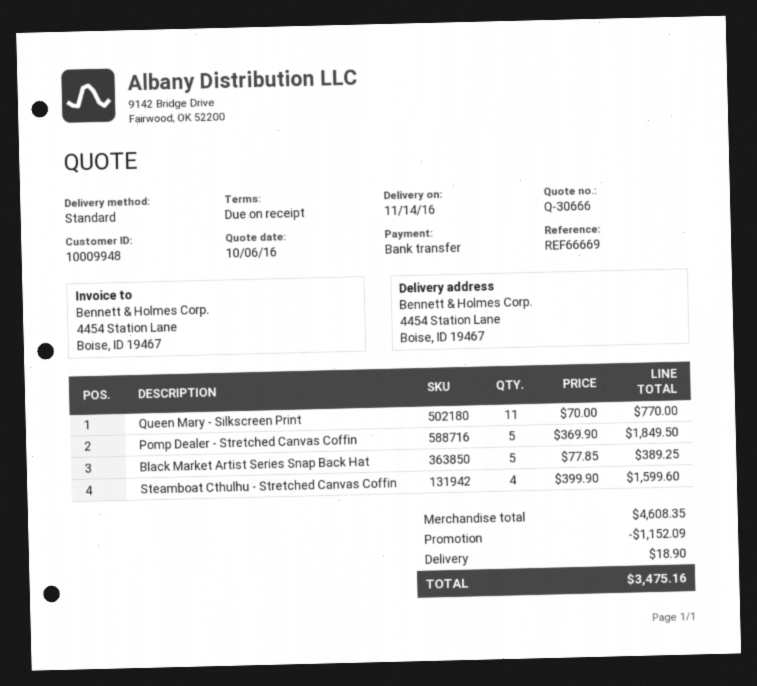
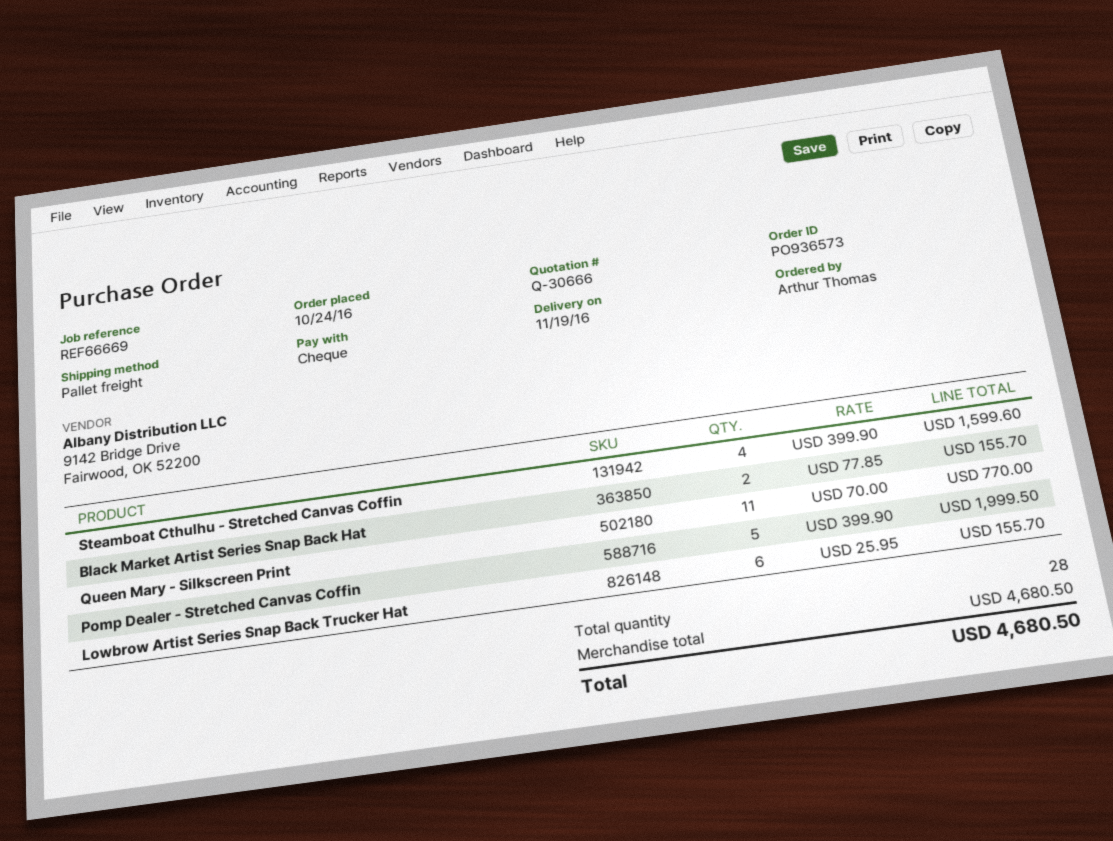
delivery date: 2016-11-14 -> 2016-11-19
payment method: bank transfer -> cheque
shipping method: standard -> pallet freight
Pomp Dealer - Stretched Canvas Coffin: 5 x 369.90 = 1849.50 -> 5 x 399.90 = 1999.50
Black Market Artist Series Snap Back Hat: 5 x 77.85 = 389.25 -> 2 x 77.85 = 155.70
Lowbrow Artist Series Snap Back Trucker Hat: none -> 6 x 25.95 = 155.70
subtotal: 4608.35 -> 4680.50
discount: 1152.09 -> none
shipping: 18.90 -> none
total: 3475.16 -> 4680.50

